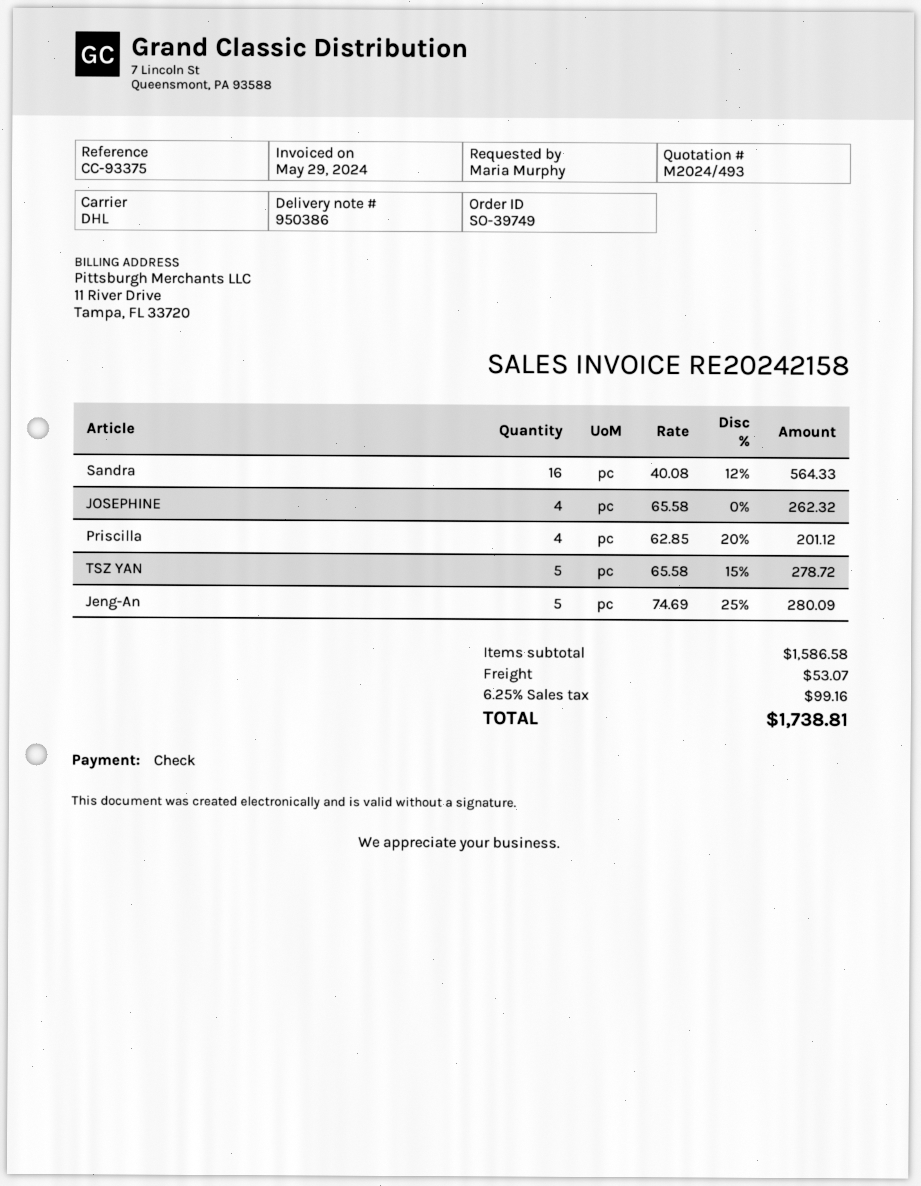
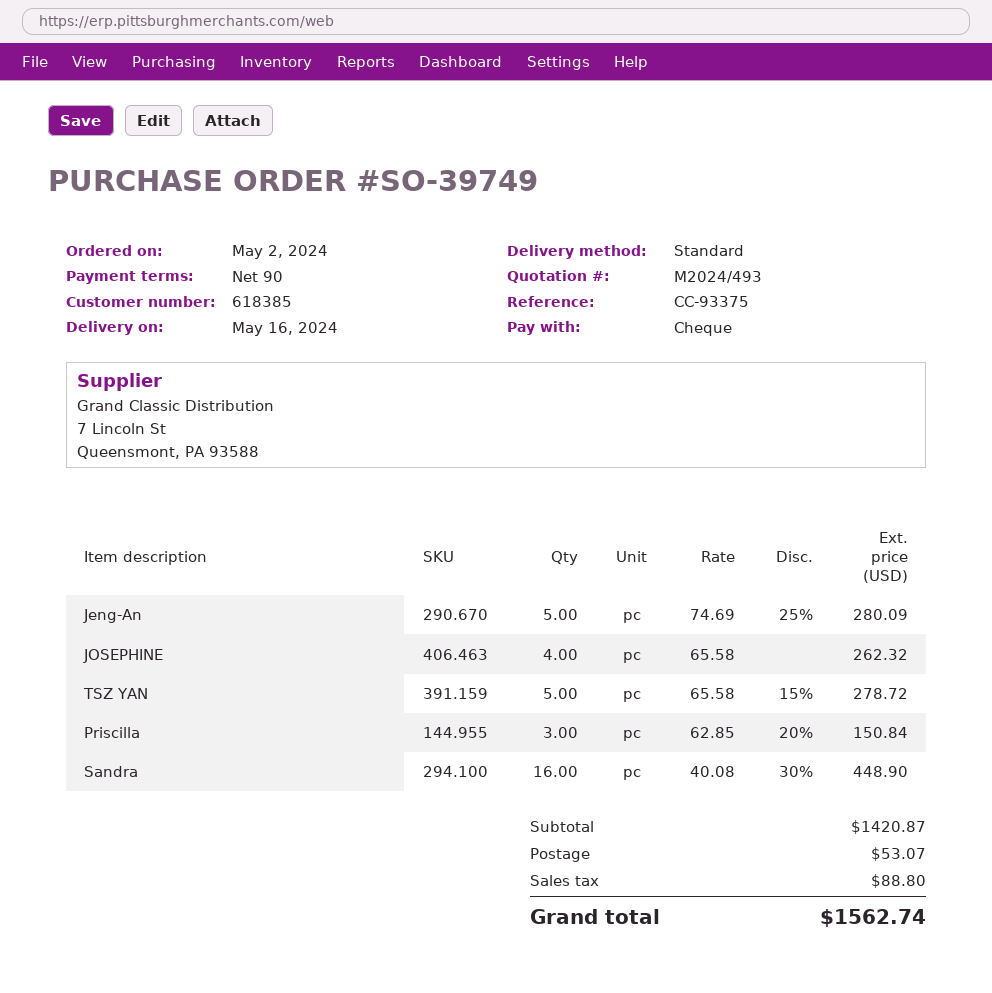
shipping method: DHL -> standard
Sandra: 16 x 40.08 - 12% = 564.33 -> 16 x 40.08 - 30% = 448.90
Priscilla: 4 x 62.85 - 20% = 201.12 -> 3 x 62.85 - 20% = 150.84
subtotal: 1586.58 -> 1420.87
tax: 99.16 -> 88.80
total: 1738.81 -> 1562.74

